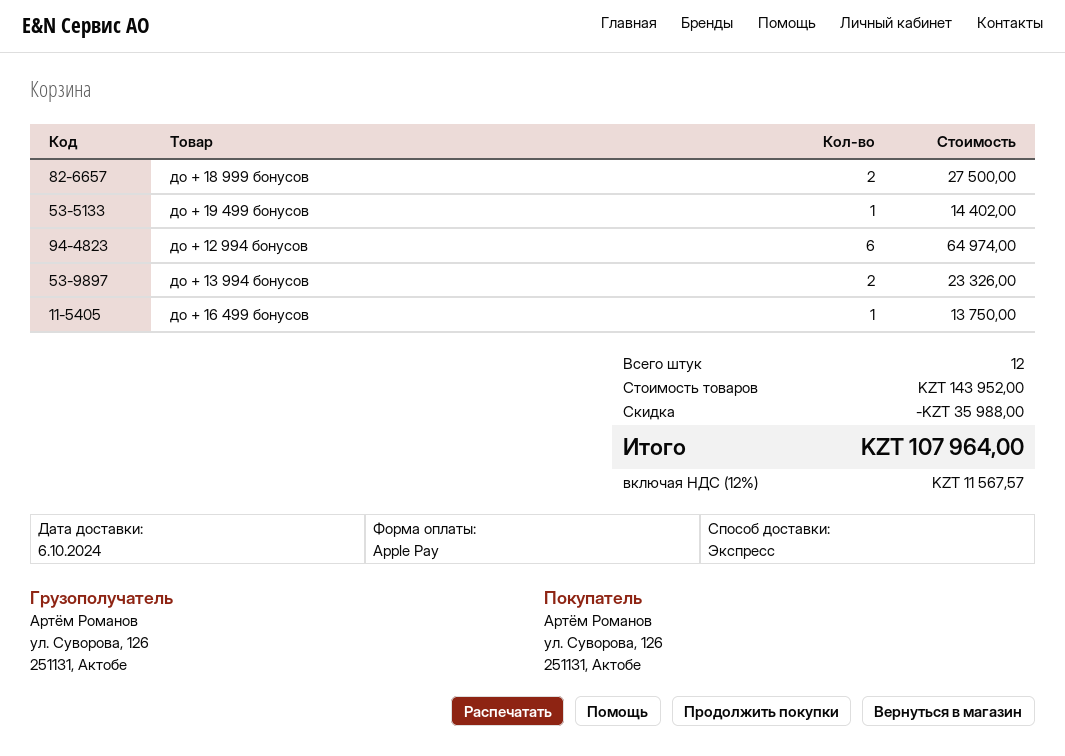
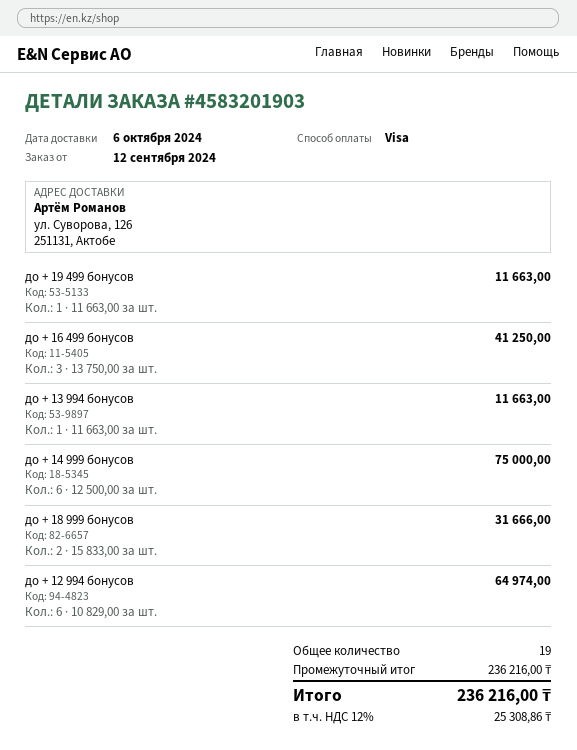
payment method: Apple Pay -> Visa
до + 18 999 бонусов: 2 for 27500.00 -> 2 for 31666.00
до + 19 499 бонусов: 1 for 14402.00 -> 1 for 11663.00
до + 13 994 бонусов: 2 for 23326.00 -> 1 for 11663.00
до + 16 499 бонусов: 1 for 13750.00 -> 3 for 41250.00
до + 14 999 бонусов: none -> 6 for 75000.00
total quantity: 12 -> 19
subtotal: 143952.00 -> 236216.00
discount: 35988.00 -> none
tax: 12% = 11567.57 -> 12% = 25308.86
total: 107964.00 -> 236216.00

